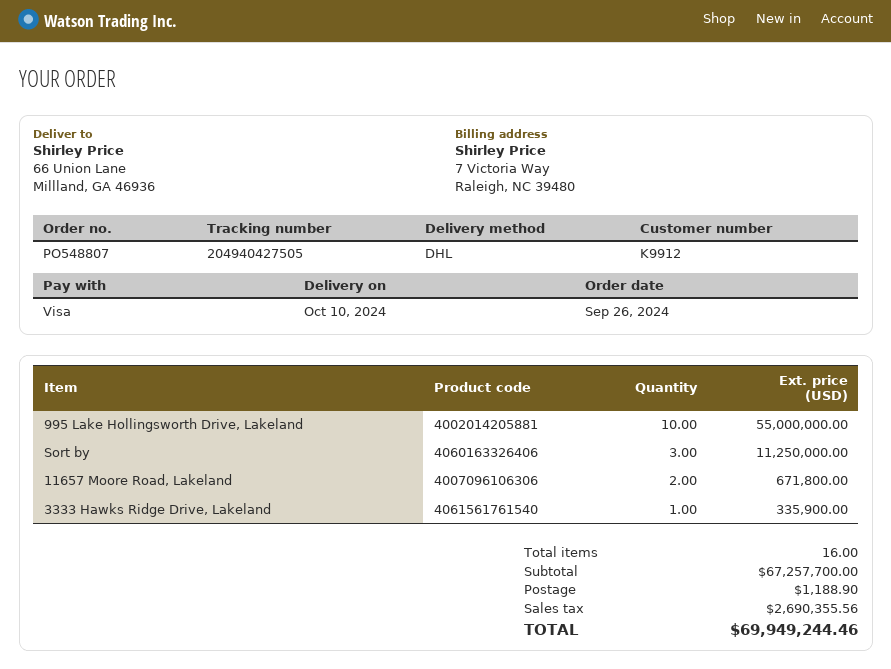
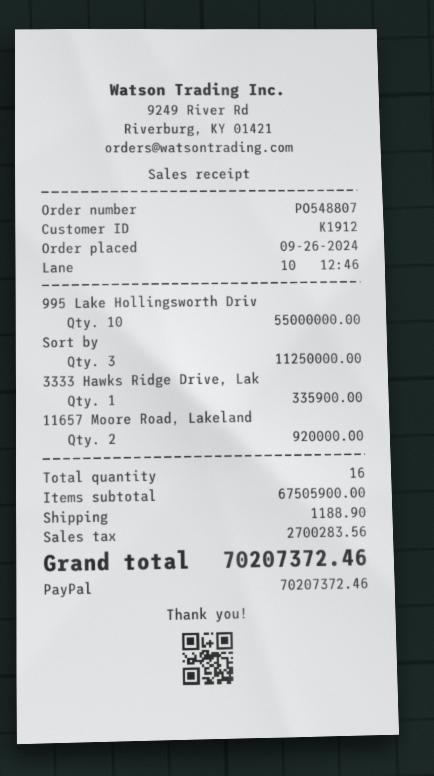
customer number: K9912 -> K1912
payment method: Visa -> PayPal
11657 Moore Road, Lakeland: 2 for 671800.00 -> 2 for 920000.00
subtotal: 67257700.00 -> 67505900.00
tax: 2690355.56 -> 2700283.56
total: 69949244.46 -> 70207372.46

